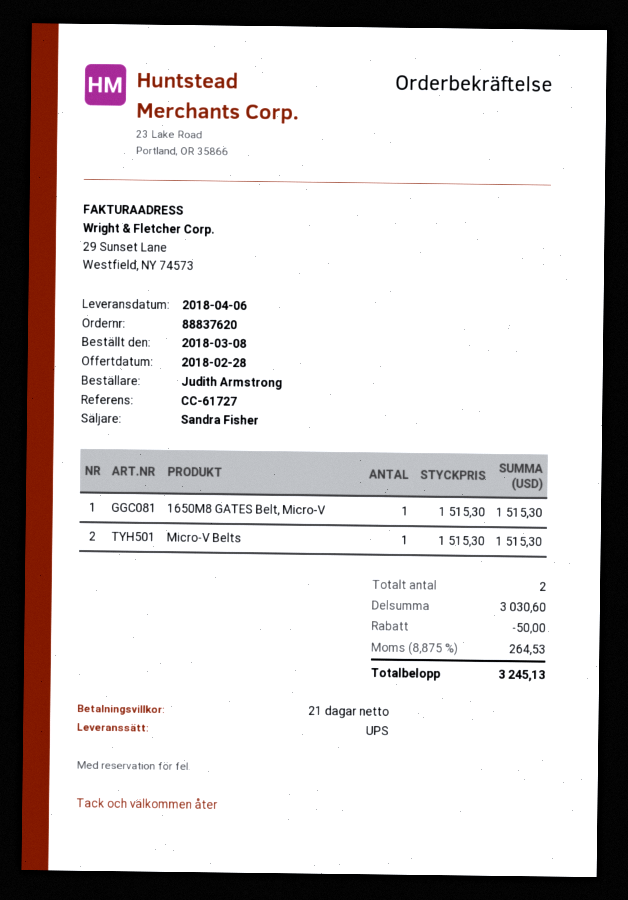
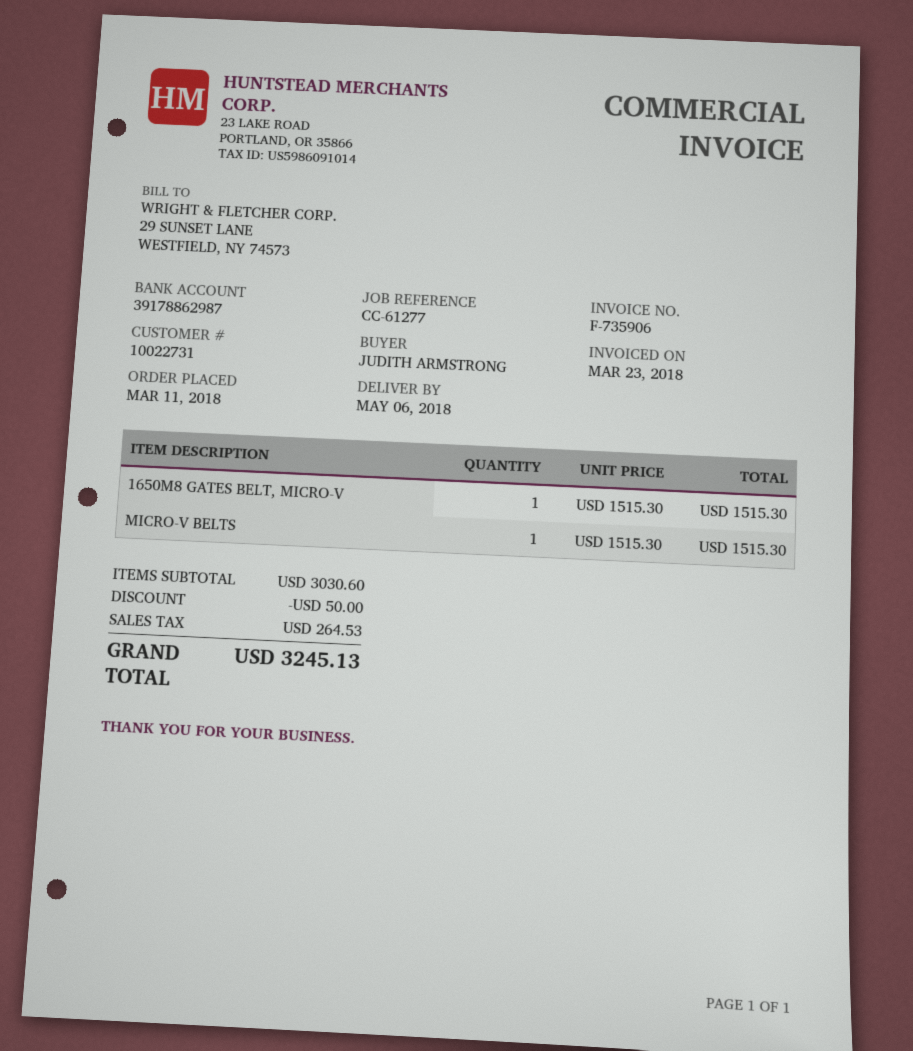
order date: 2018-03-08 -> 2018-03-11
delivery date: 2018-04-06 -> 2018-05-06
reference: CC-61727 -> CC-61277

